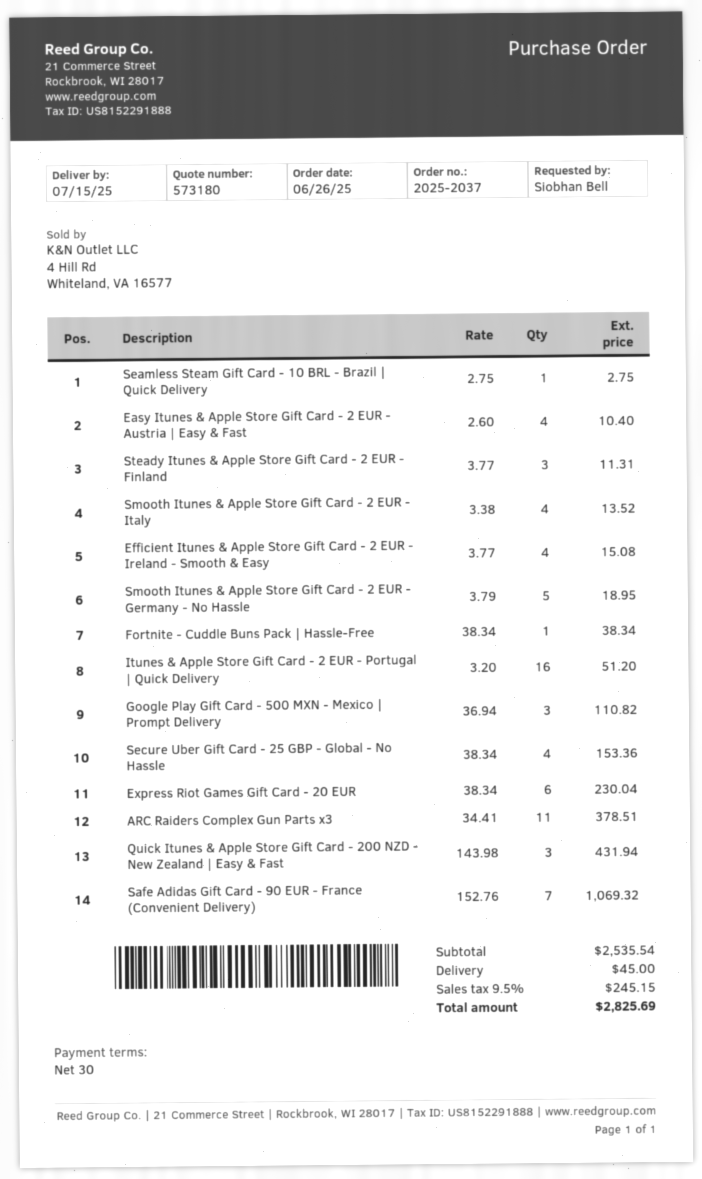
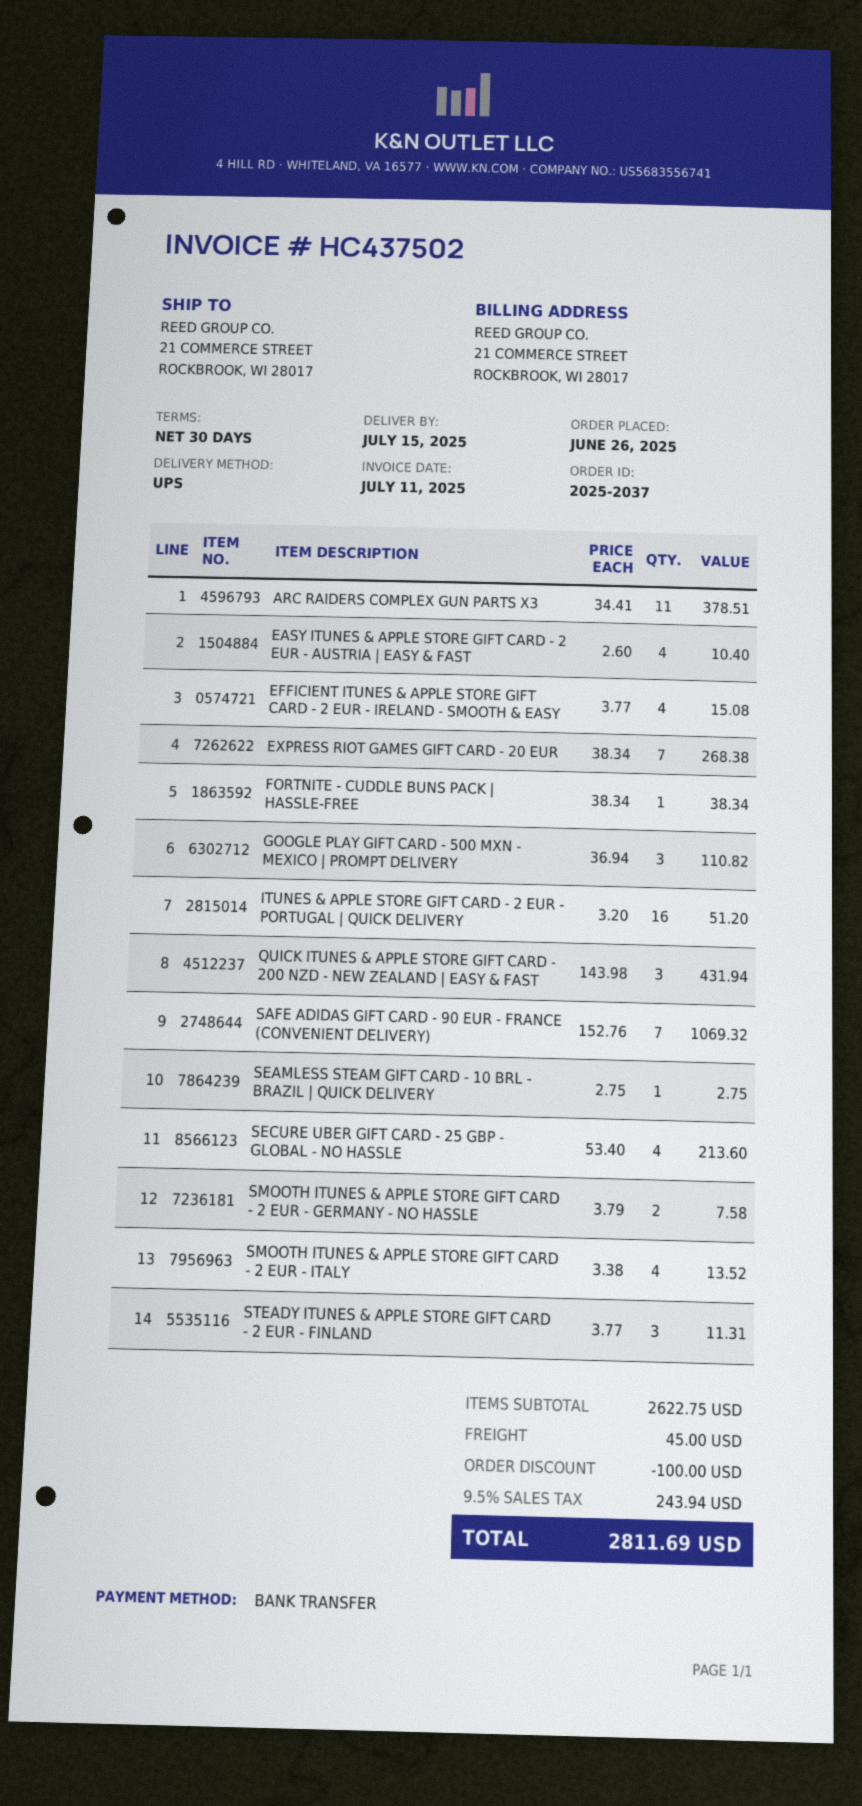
Smooth Itunes & Apple Store Gift Card - 2 EUR - Germany - No Hassle: 5 x 3.79 = 18.95 -> 2 x 3.79 = 7.58
Secure Uber Gift Card - 25 GBP - Global - No Hassle: 4 x 38.34 = 153.36 -> 4 x 53.40 = 213.60
Express Riot Games Gift Card - 20 EUR: 6 x 38.34 = 230.04 -> 7 x 38.34 = 268.38
subtotal: 2535.54 -> 2622.75
discount: none -> 100.00
tax: 9.5% = 245.15 -> 9.5% = 243.94
total: 2825.69 -> 2811.69

